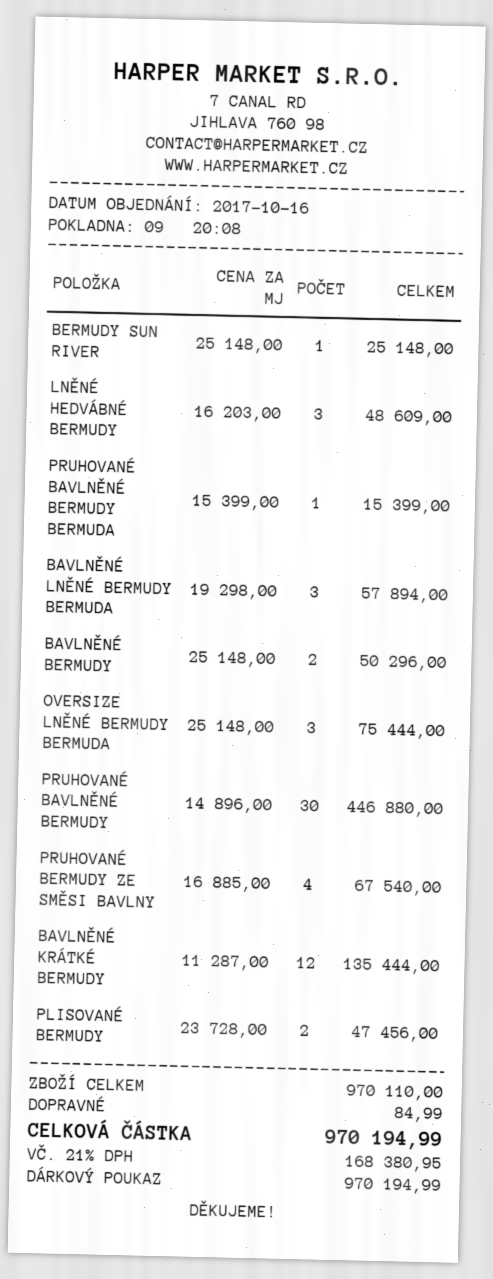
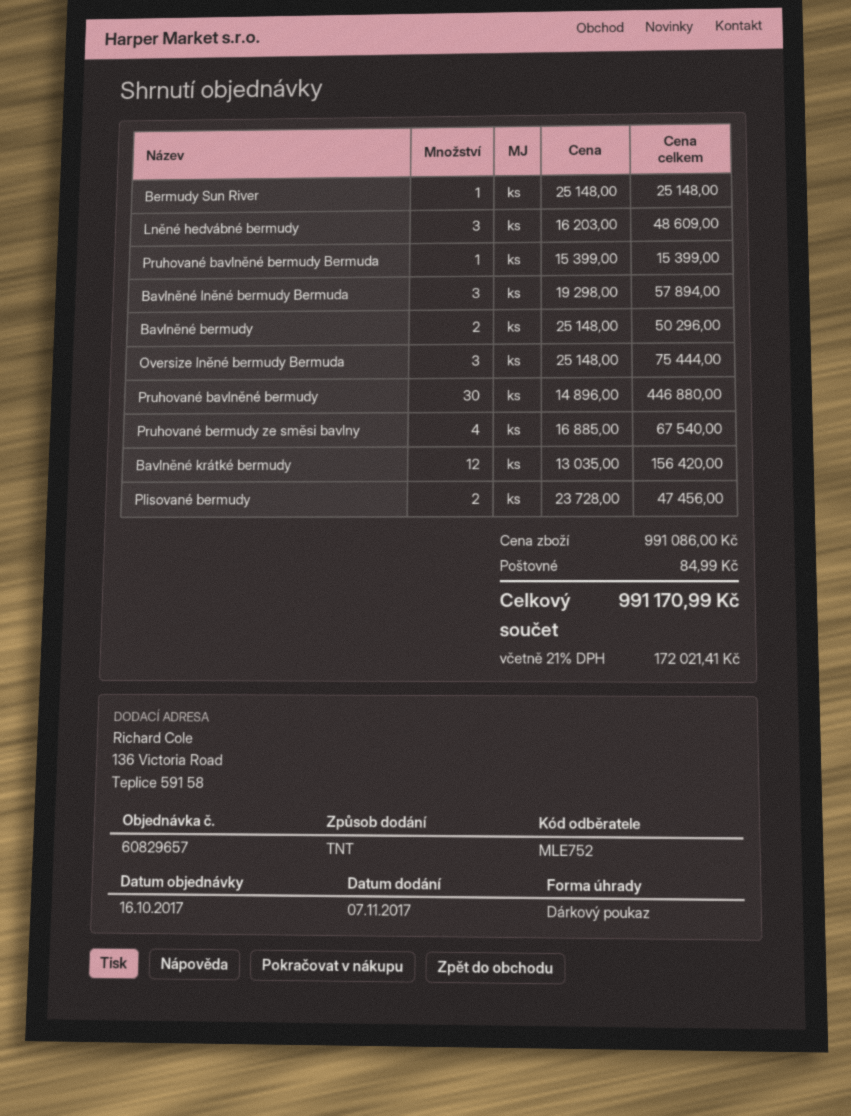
BAVLNĚNÉ KRÁTKÉ BERMUDY: 12 x 11287.00 = 135444.00 -> 12 x 13035.00 = 156420.00
subtotal: 970110.00 -> 991086.00
tax: 21% = 168380.95 -> 21% = 172021.41
total: 970194.99 -> 991170.99

